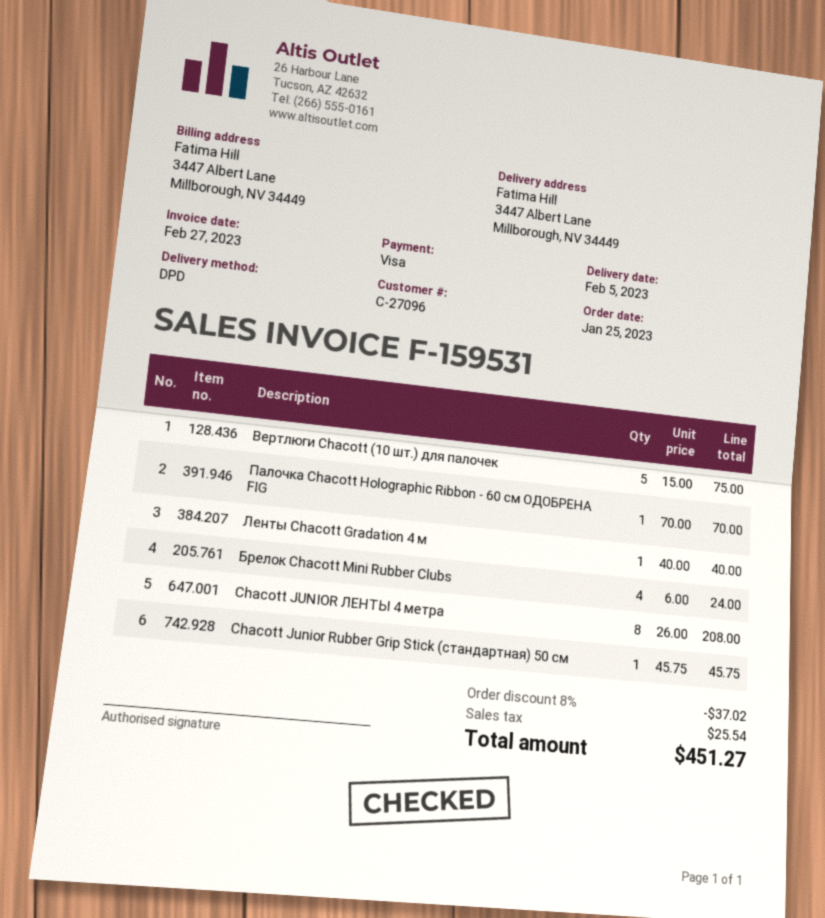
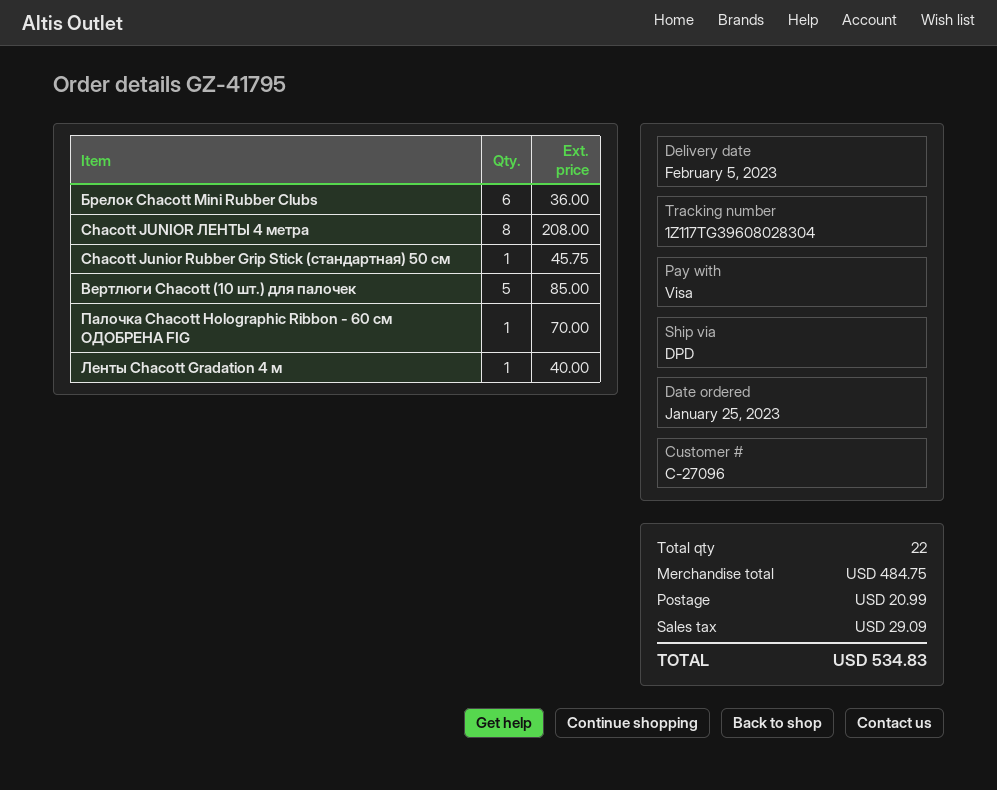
Вертлюги Chacott (10 шт.) для палочек: 5 for 75.00 -> 5 for 85.00
Брелок Chacott Mini Rubber Clubs: 4 for 24.00 -> 6 for 36.00
discount: 8% = 37.02 -> none
shipping: none -> 20.99
tax: 25.54 -> 29.09
total: 451.27 -> 534.83

